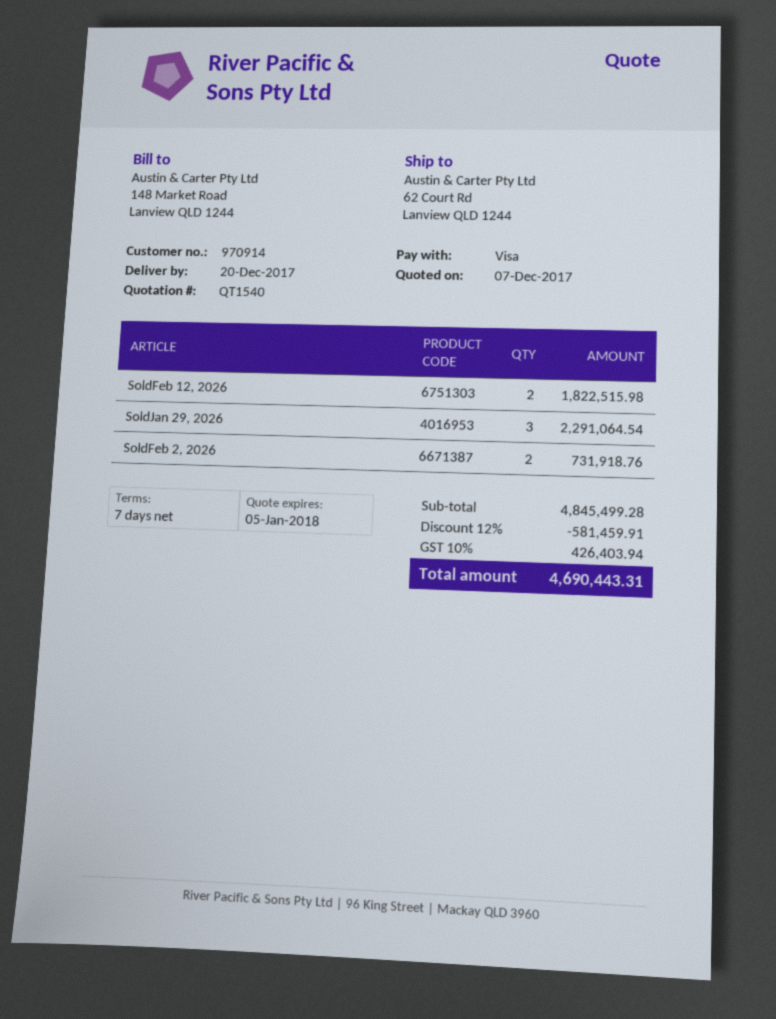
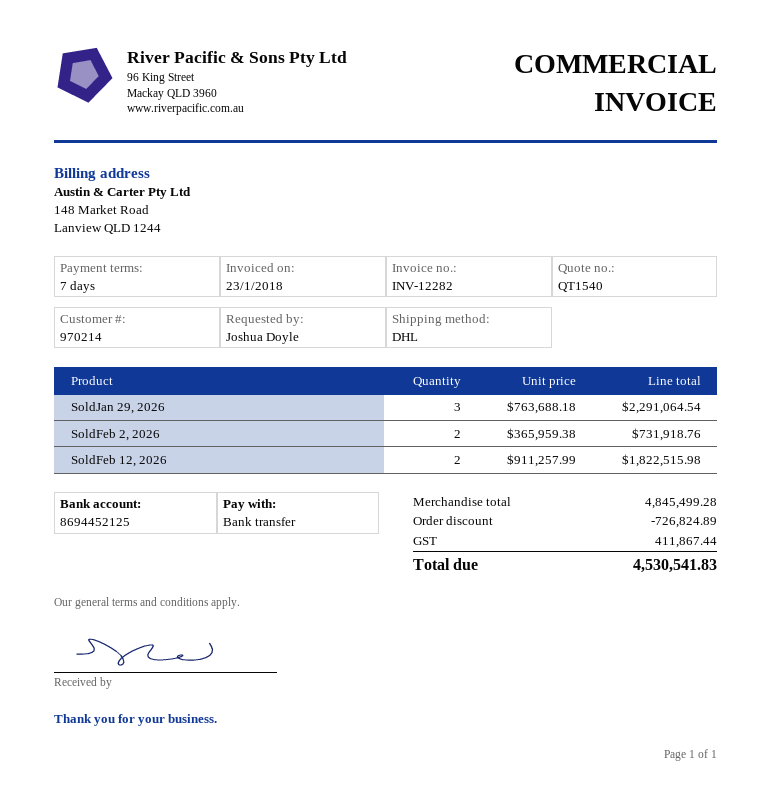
customer number: 970914 -> 970214
payment method: Visa -> bank transfer
discount: 581459.91 -> 726824.89
tax: 426403.94 -> 411867.44
total: 4690443.31 -> 4530541.83

